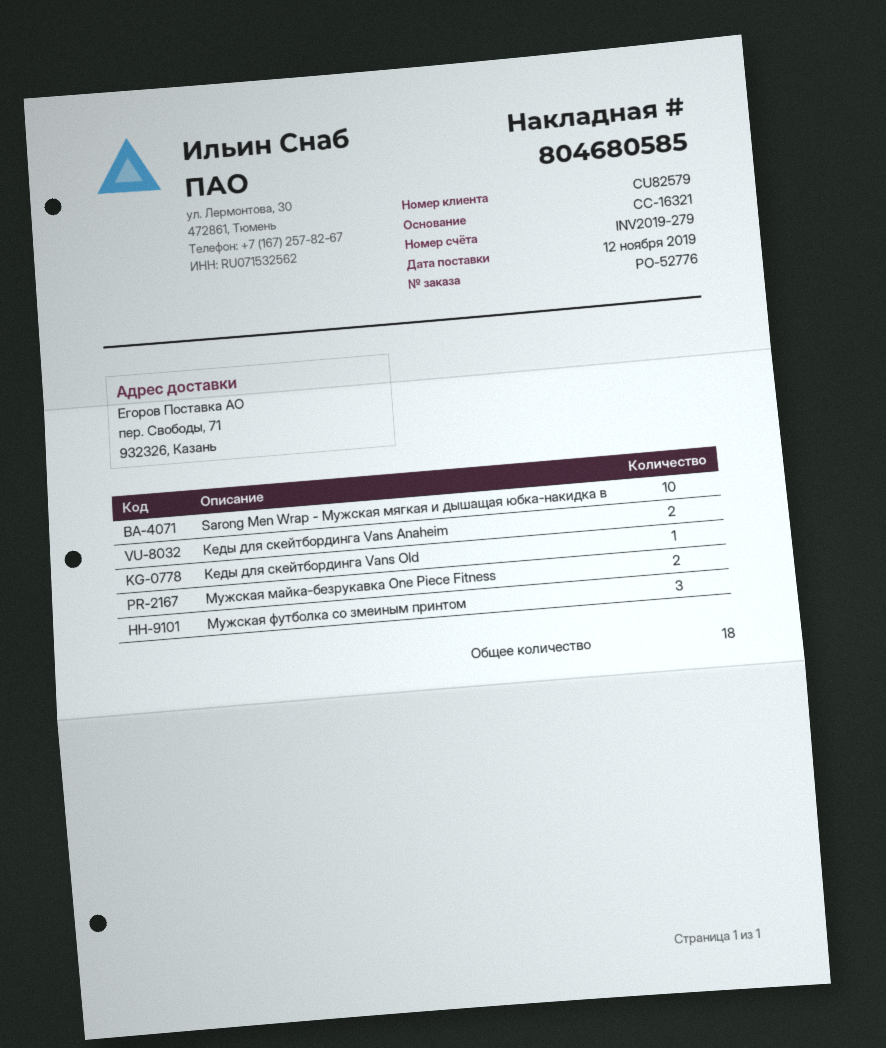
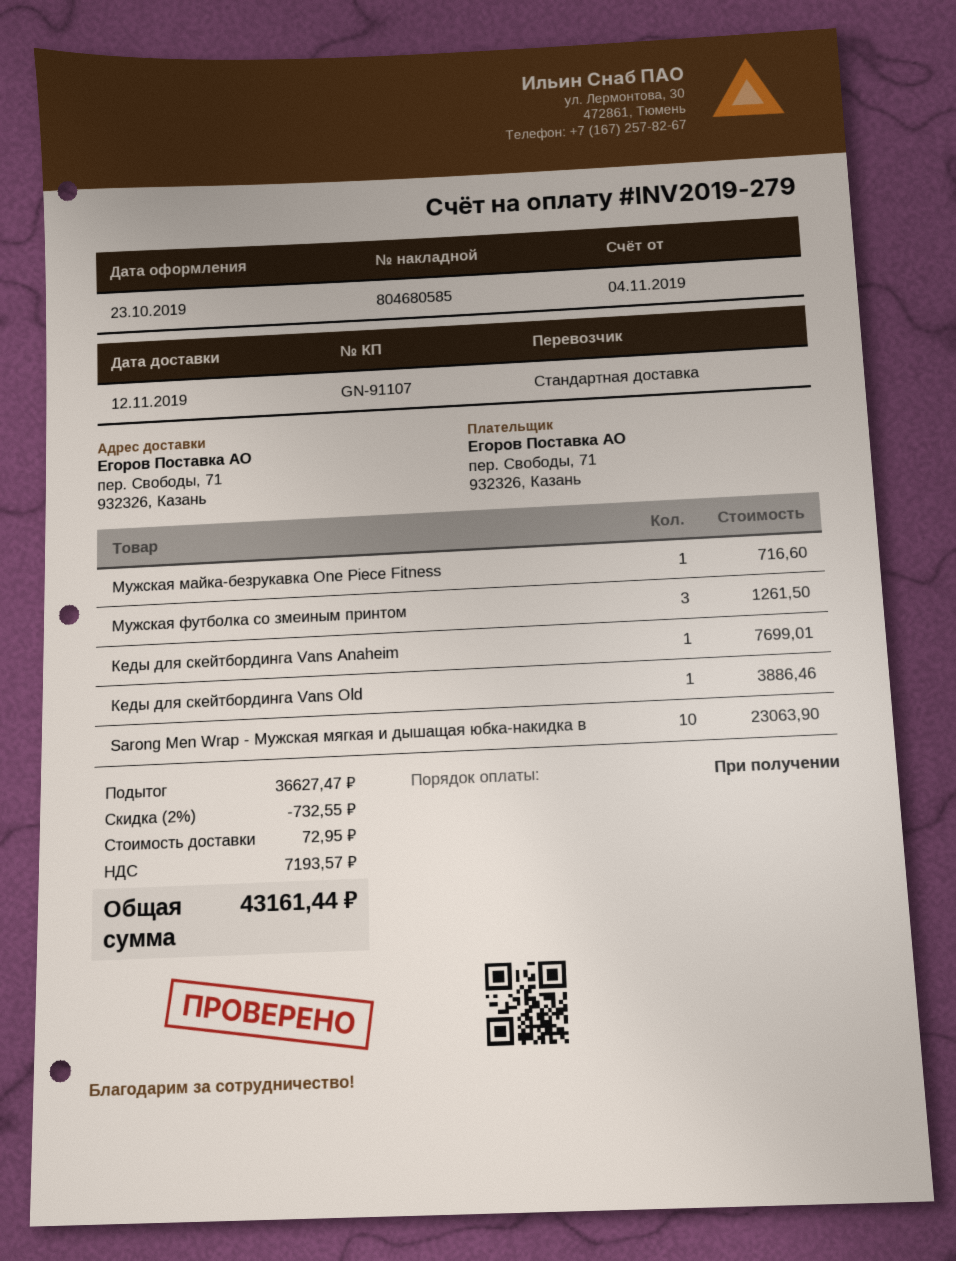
Кеды для скейтбординга Vans Anaheim: 2 -> 1
Мужская майка-безрукавка One Piece Fitness: 2 -> 1

